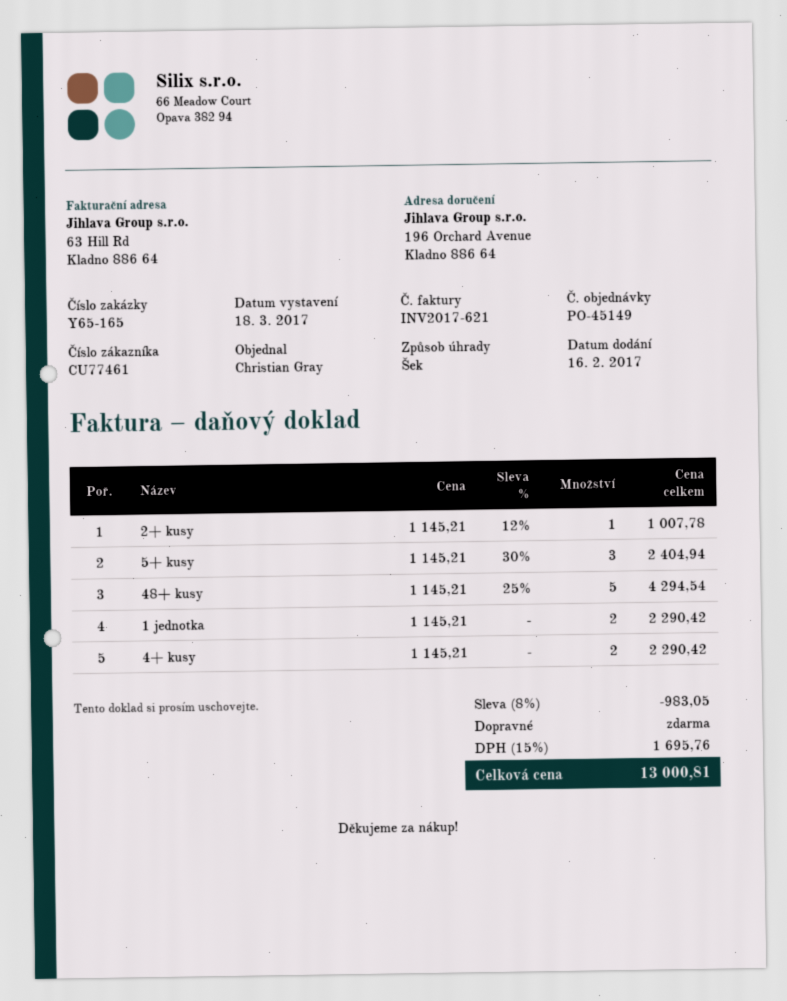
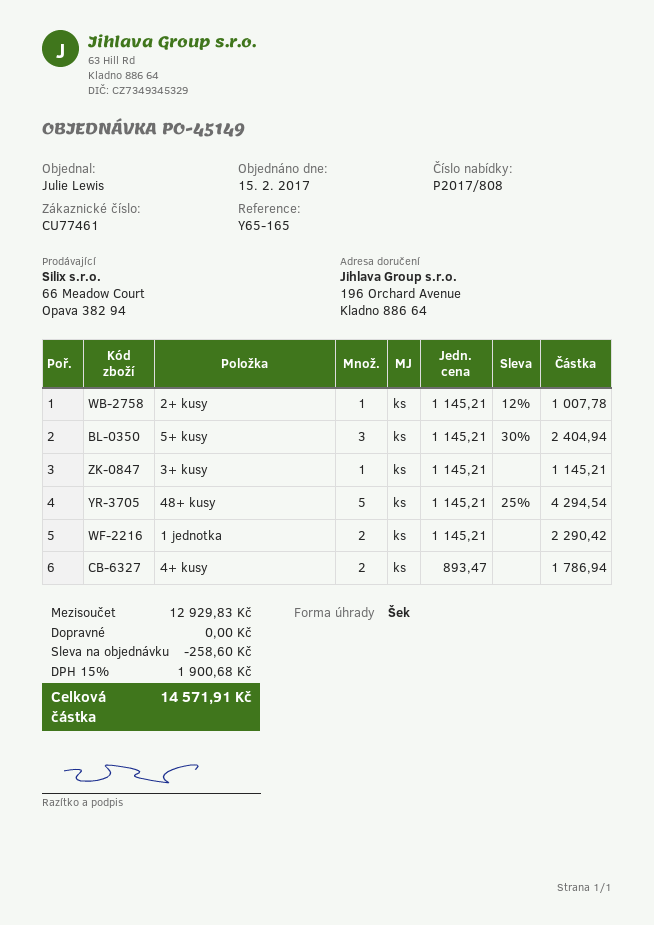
ordered by: Christian Gray -> Julie Lewis
4+ kusy: 2 x 1145.21 = 2290.42 -> 2 x 893.47 = 1786.94
3+ kusy: none -> 1 x 1145.21 = 1145.21
discount: 983.05 -> 258.60
tax: 15% = 1695.76 -> 15% = 1900.68
total: 13000.81 -> 14571.91

